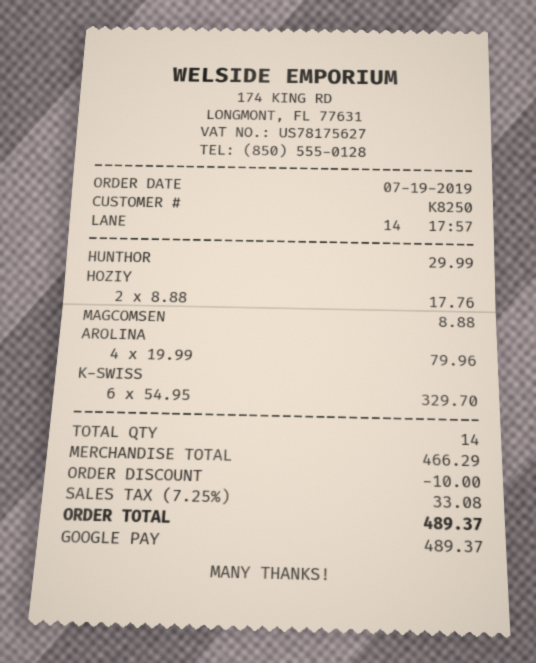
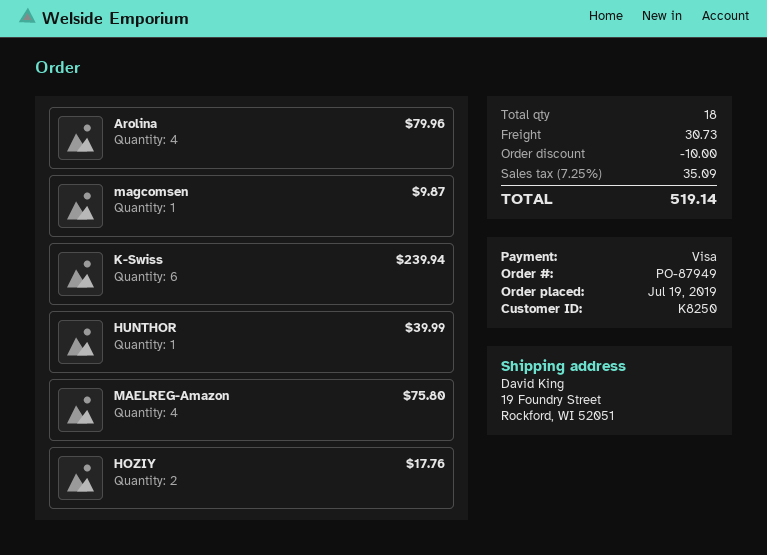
payment method: Google Pay -> Visa
HUNTHOR: 1 for 29.99 -> 1 for 39.99
MAGCOMSEN: 1 for 8.88 -> 1 for 9.87
K-SWISS: 6 for 329.70 -> 6 for 239.94
MAELREG-Amazon: none -> 4 for 75.80
total quantity: 14 -> 18
shipping: none -> 30.73
tax: 7.25% = 33.08 -> 7.25% = 35.09
total: 489.37 -> 519.14

